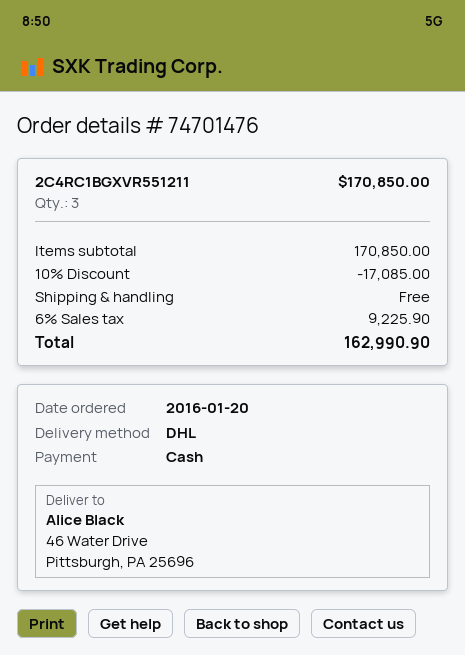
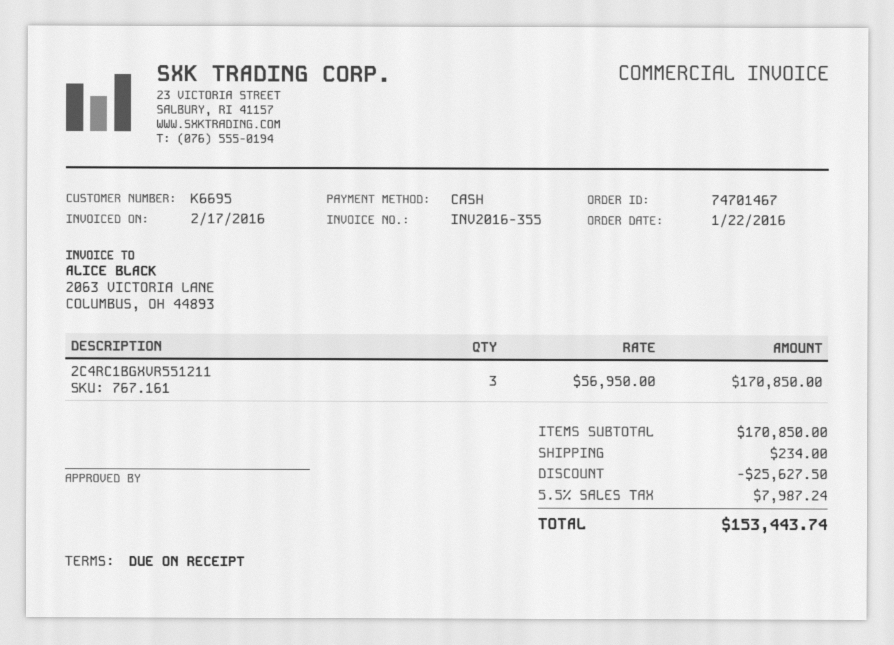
order number: 74701476 -> 74701467
order date: 2016-01-20 -> 2016-01-22
discount: 17085.00 -> 25627.50
shipping: 0.00 -> 234.00
tax: 6% = 9225.90 -> 5.5% = 7987.24
total: 162990.90 -> 153443.74

